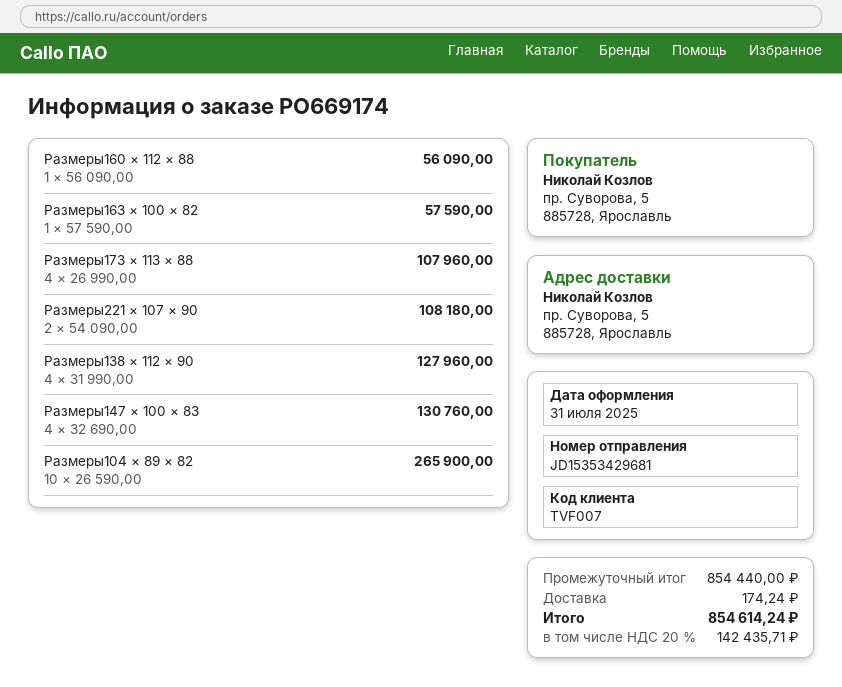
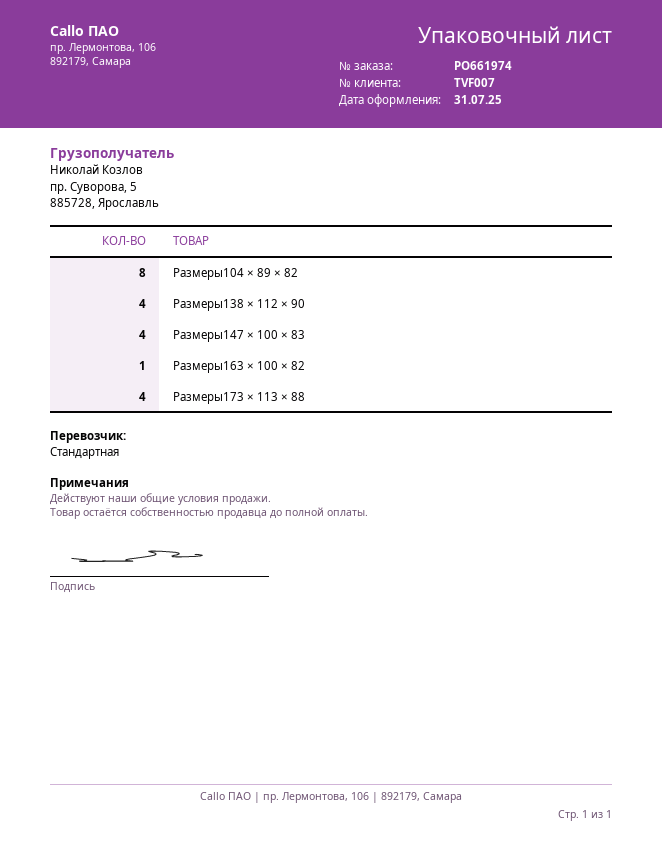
order number: PO669174 -> PO661974
Размеры160 × 112 × 88: 1 -> none
Размеры221 × 107 × 90: 2 -> none
Размеры104 × 89 × 82: 10 -> 8

